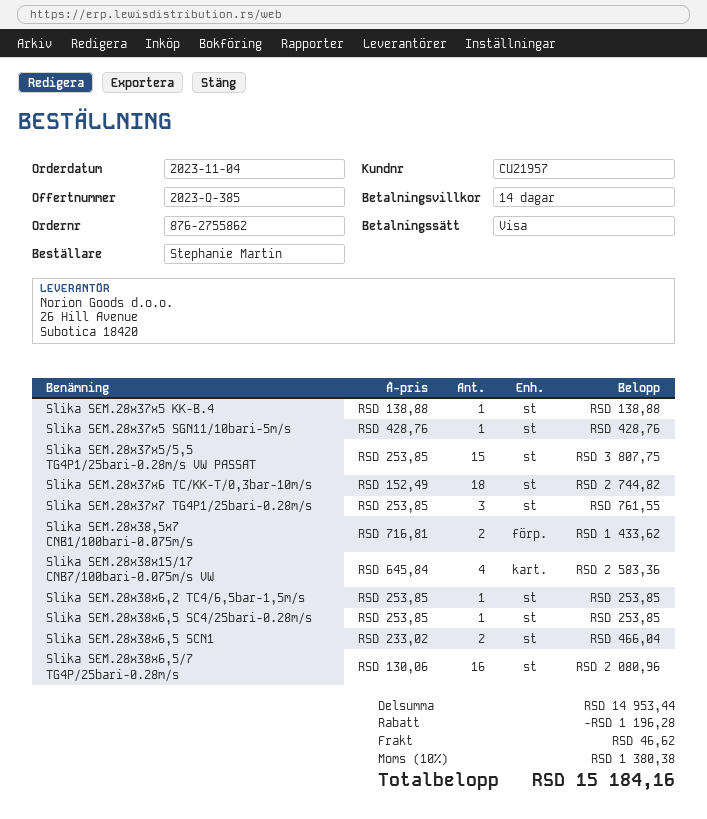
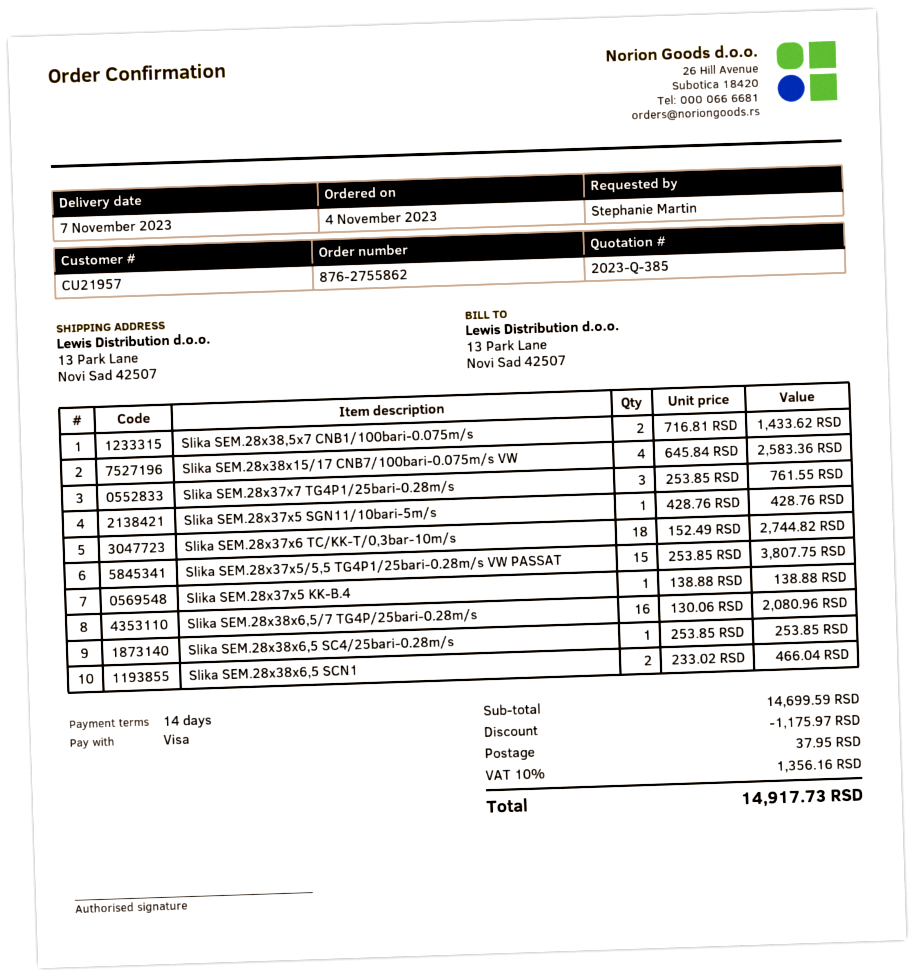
Slika SEM.28x38x6,2 TC4/6,5bar-1,5m/s: 1 x 253.85 = 253.85 -> none
subtotal: 14953.44 -> 14699.59
discount: 1196.28 -> 1175.97
shipping: 46.62 -> 37.95
tax: 10% = 1380.38 -> 10% = 1356.16
total: 15184.16 -> 14917.73

